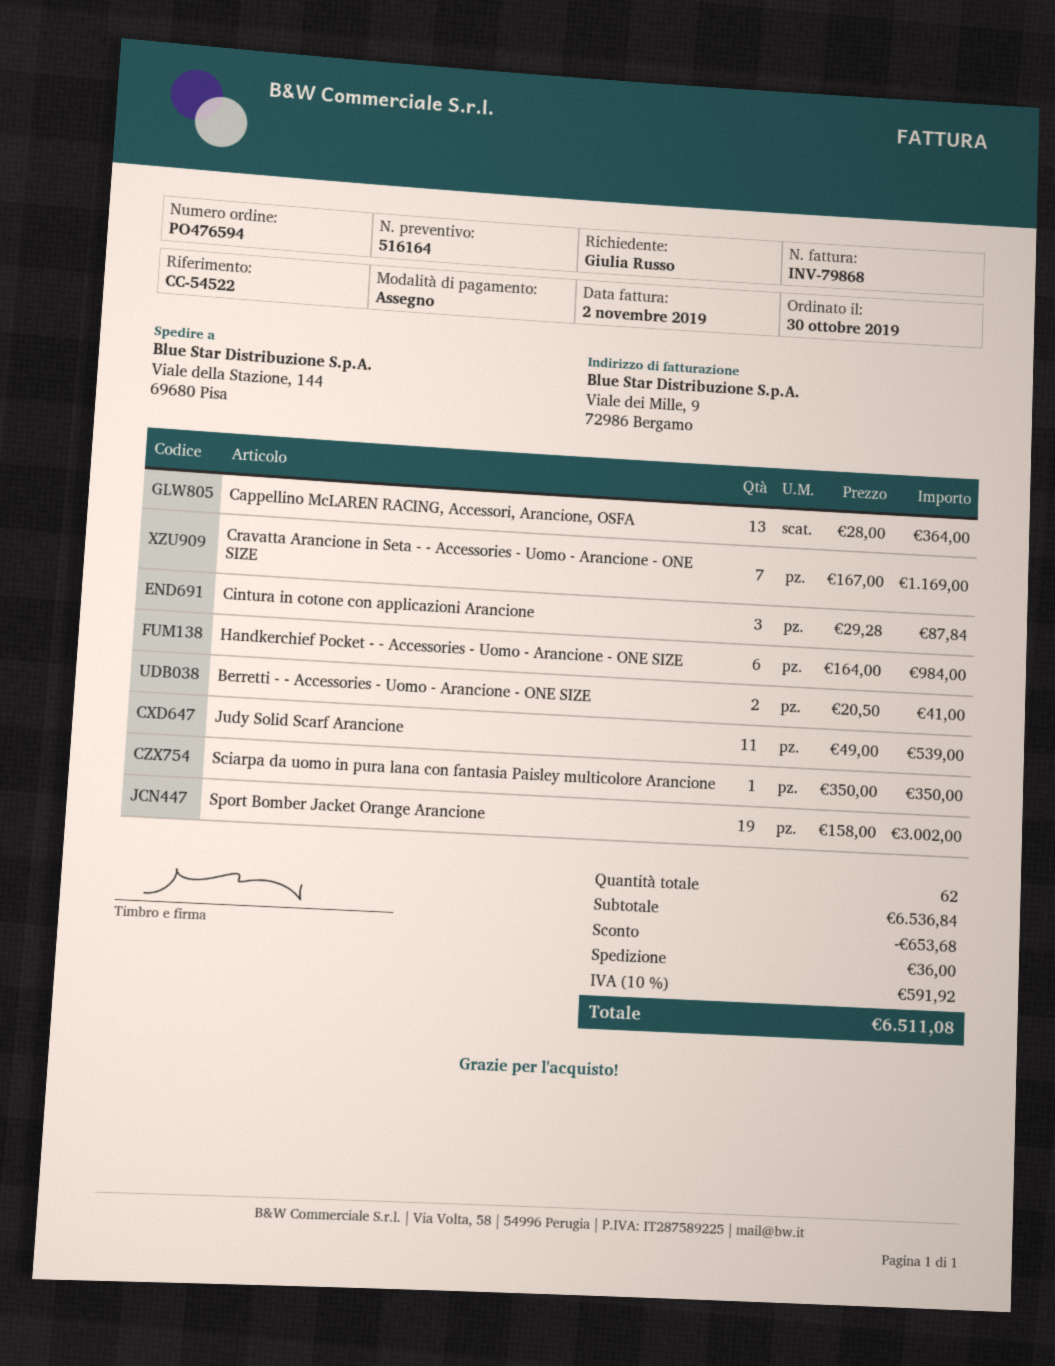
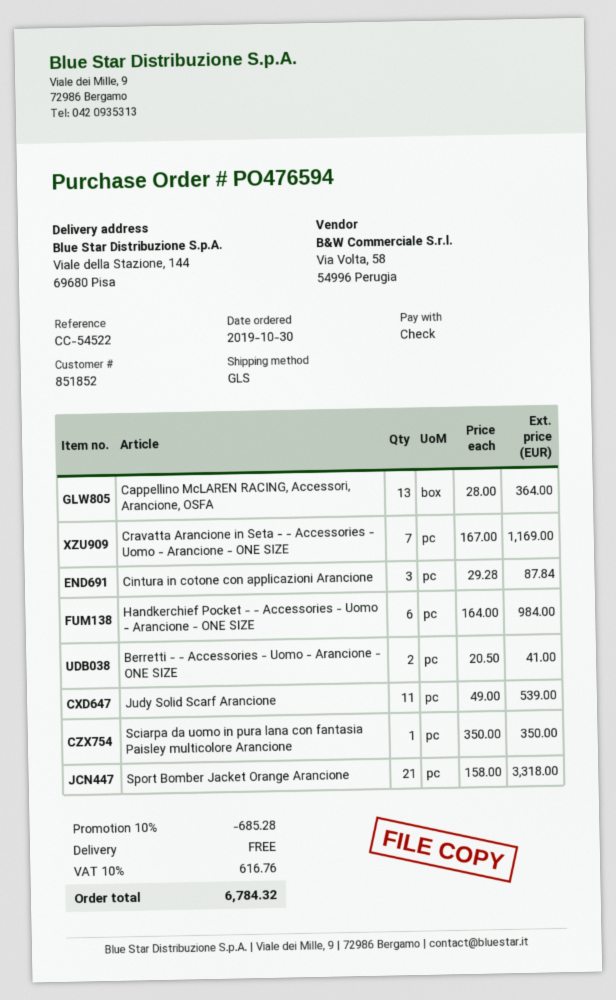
Sport Bomber Jacket Orange Arancione: 19 x 158.00 = 3002.00 -> 21 x 158.00 = 3318.00
discount: 653.68 -> 685.28
shipping: 36.00 -> 0.00
tax: 10% = 591.92 -> 10% = 616.76
total: 6511.08 -> 6784.32

